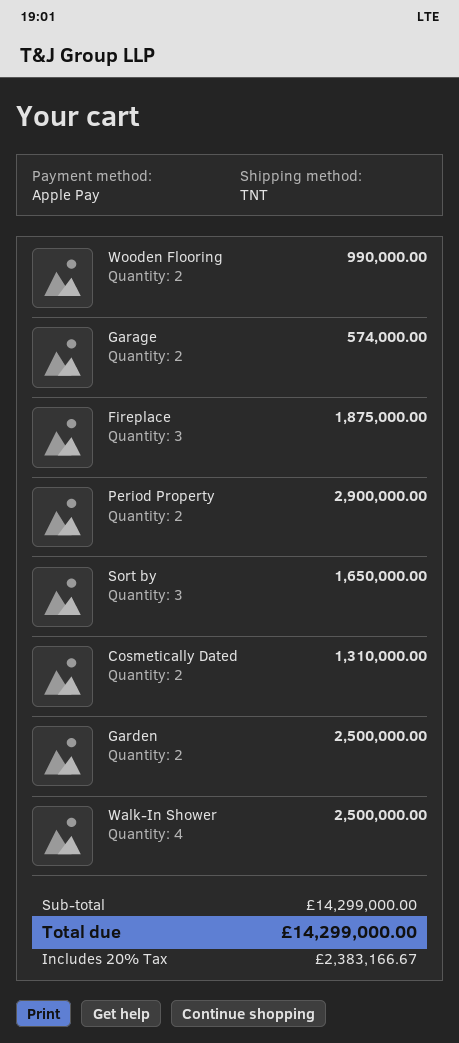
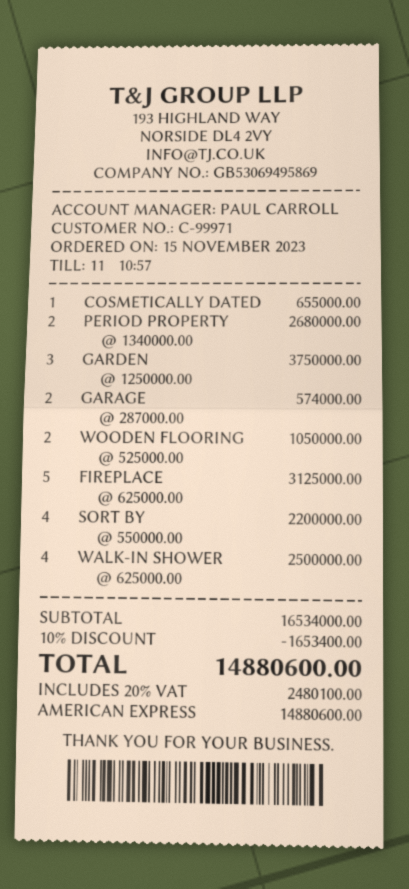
payment method: Apple Pay -> American Express
Wooden Flooring: 2 for 990000.00 -> 2 for 1050000.00
Fireplace: 3 for 1875000.00 -> 5 for 3125000.00
Period Property: 2 for 2900000.00 -> 2 for 2680000.00
Sort by: 3 for 1650000.00 -> 4 for 2200000.00
Cosmetically Dated: 2 for 1310000.00 -> 1 for 655000.00
Garden: 2 for 2500000.00 -> 3 for 3750000.00
subtotal: 14299000.00 -> 16534000.00
discount: none -> 10% = 1653400.00
tax: 20% = 2383166.67 -> 20% = 2480100.00
total: 14299000.00 -> 14880600.00

